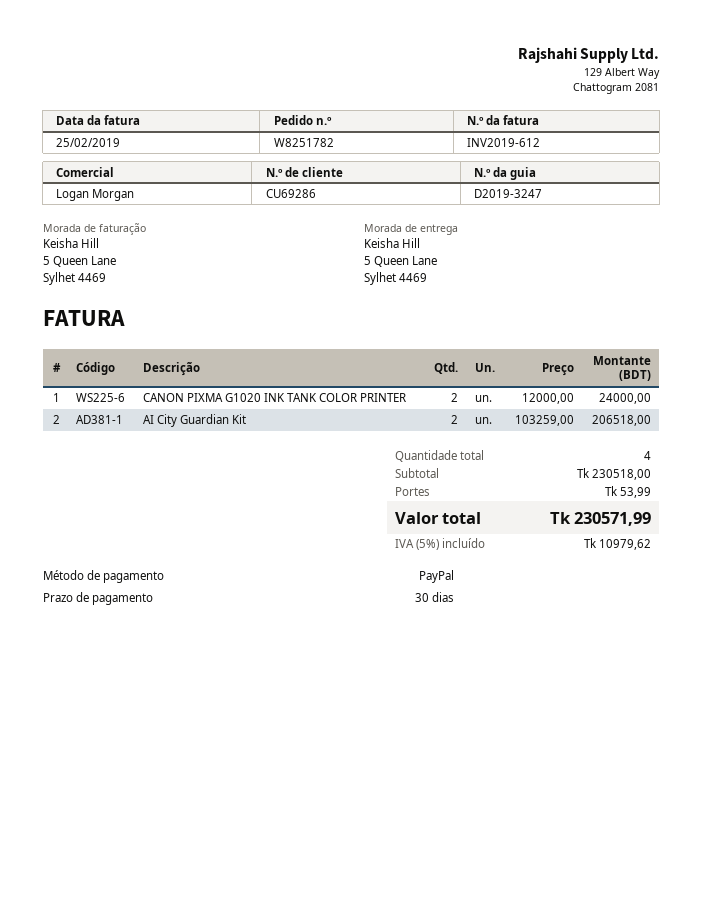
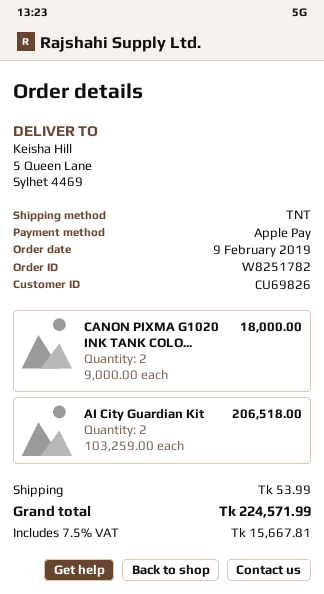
customer number: CU69286 -> CU69826
payment method: PayPal -> Apple Pay
CANON PIXMA G1020 INK TANK COLOR PRINTER: 2 x 12000.00 = 24000.00 -> 2 x 9000.00 = 18000.00
tax: 5% = 10979.62 -> 7.5% = 15667.81
total: 230571.99 -> 224571.99

